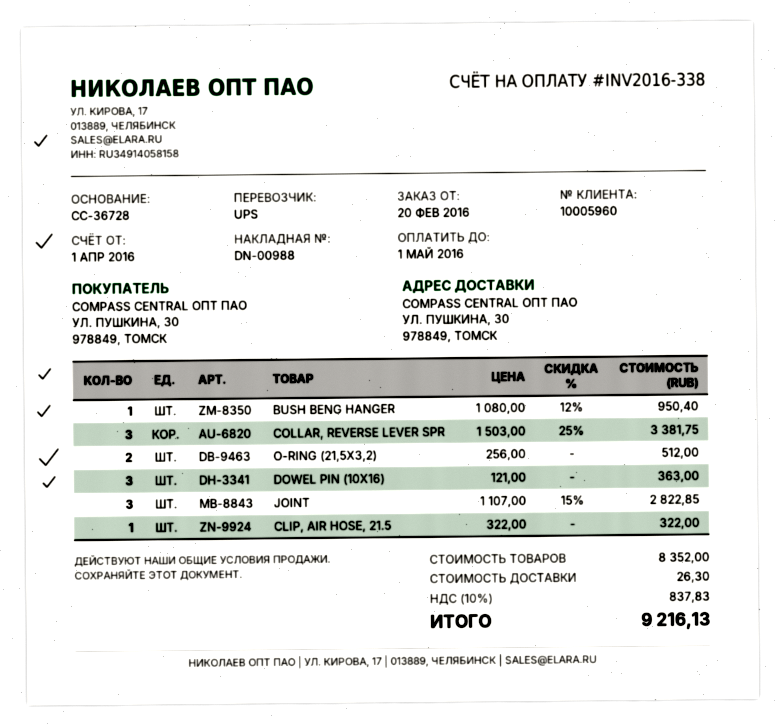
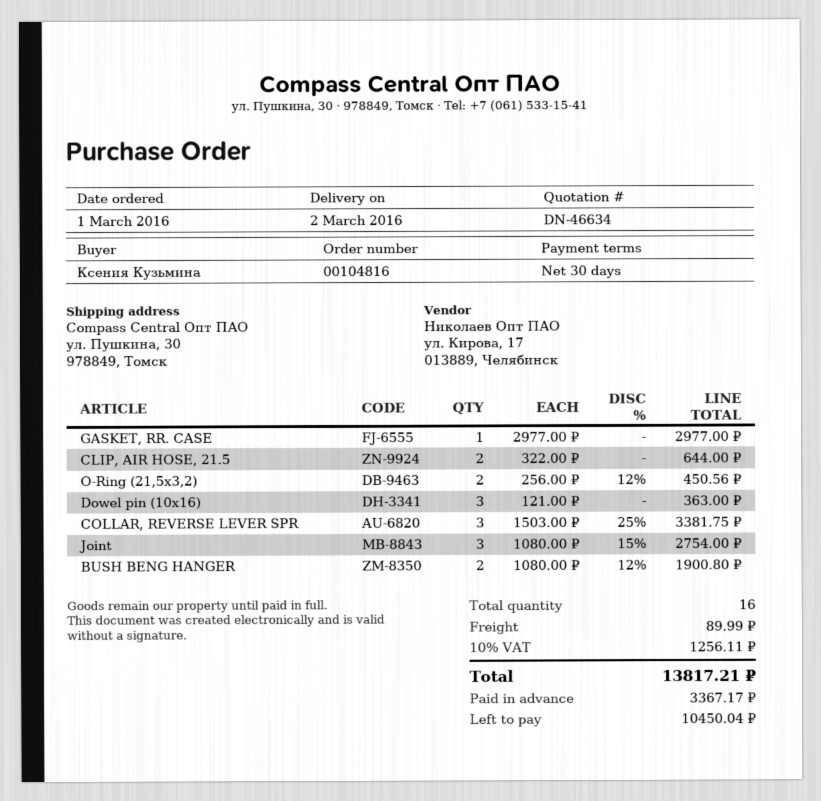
order date: 2016-02-20 -> 2016-03-01
BUSH BENG HANGER: 1 x 1080.00 - 12% = 950.40 -> 2 x 1080.00 - 12% = 1900.80
O-RING (21,5X3,2): 2 x 256.00 = 512.00 -> 2 x 256.00 - 12% = 450.56
JOINT: 3 x 1107.00 - 15% = 2822.85 -> 3 x 1080.00 - 15% = 2754.00
CLIP, AIR HOSE, 21.5: 1 x 322.00 = 322.00 -> 2 x 322.00 = 644.00
GASKET, RR. CASE: none -> 1 x 2977.00 = 2977.00
shipping: 26.30 -> 89.99
tax: 10% = 837.83 -> 10% = 1256.11
total: 9216.13 -> 13817.21

